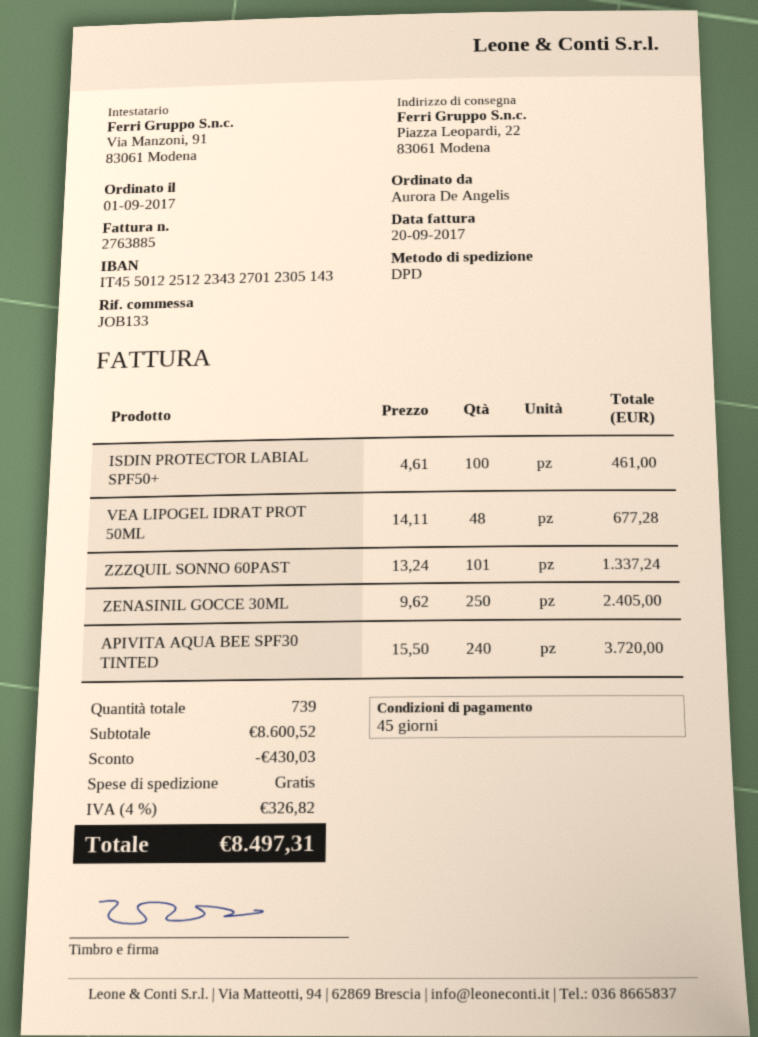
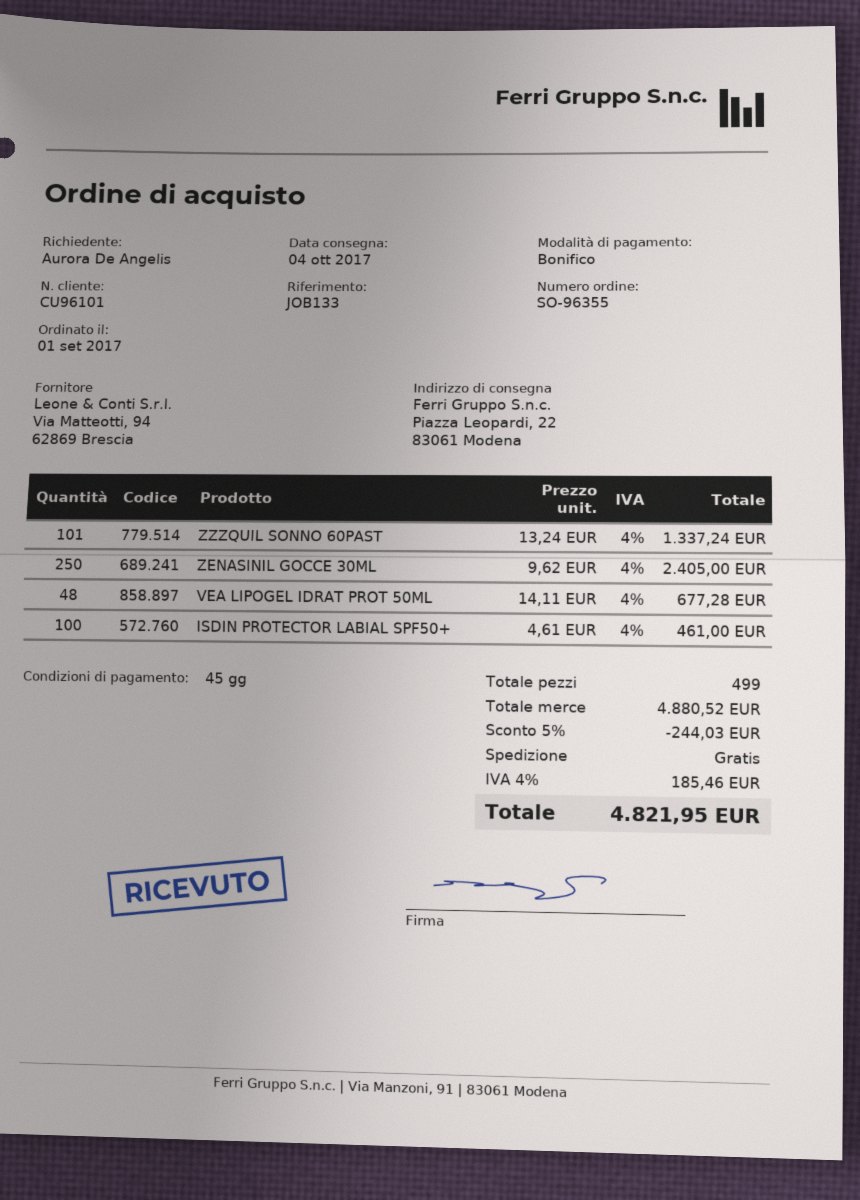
APIVITA AQUA BEE SPF30 TINTED: 240 x 15.50 = 3720.00 -> none
total quantity: 739 -> 499
subtotal: 8600.52 -> 4880.52
discount: 430.03 -> 244.03
tax: 4% = 326.82 -> 4% = 185.46
total: 8497.31 -> 4821.95

